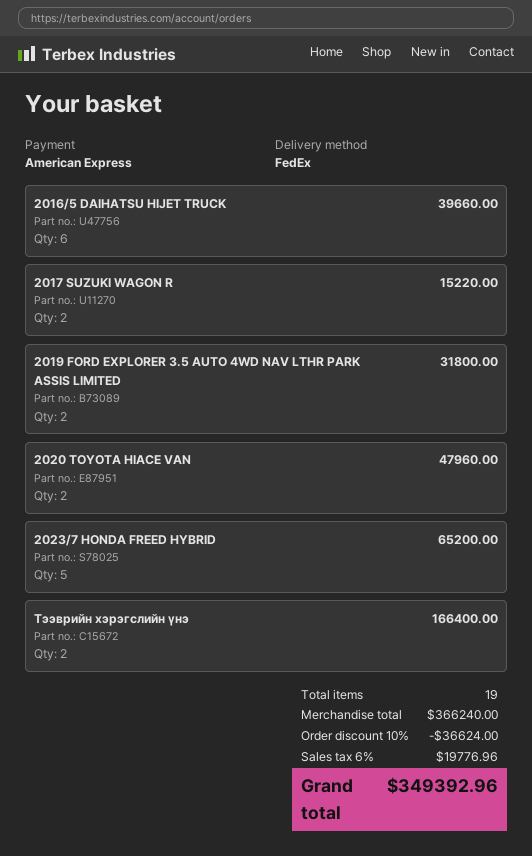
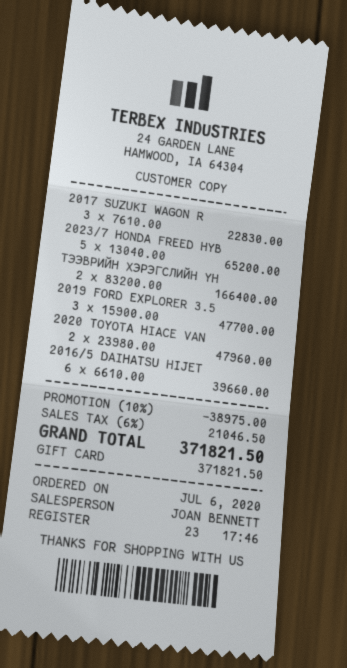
payment method: American Express -> gift card
2017 SUZUKI WAGON R: 2 for 15220.00 -> 3 for 22830.00
2019 FORD EXPLORER 3.5 AUTO 4WD NAV LTHR PARK ASSIS LIMITED: 2 for 31800.00 -> 3 for 47700.00
discount: 10% = 36624.00 -> 10% = 38975.00
tax: 6% = 19776.96 -> 6% = 21046.50
total: 349392.96 -> 371821.50

